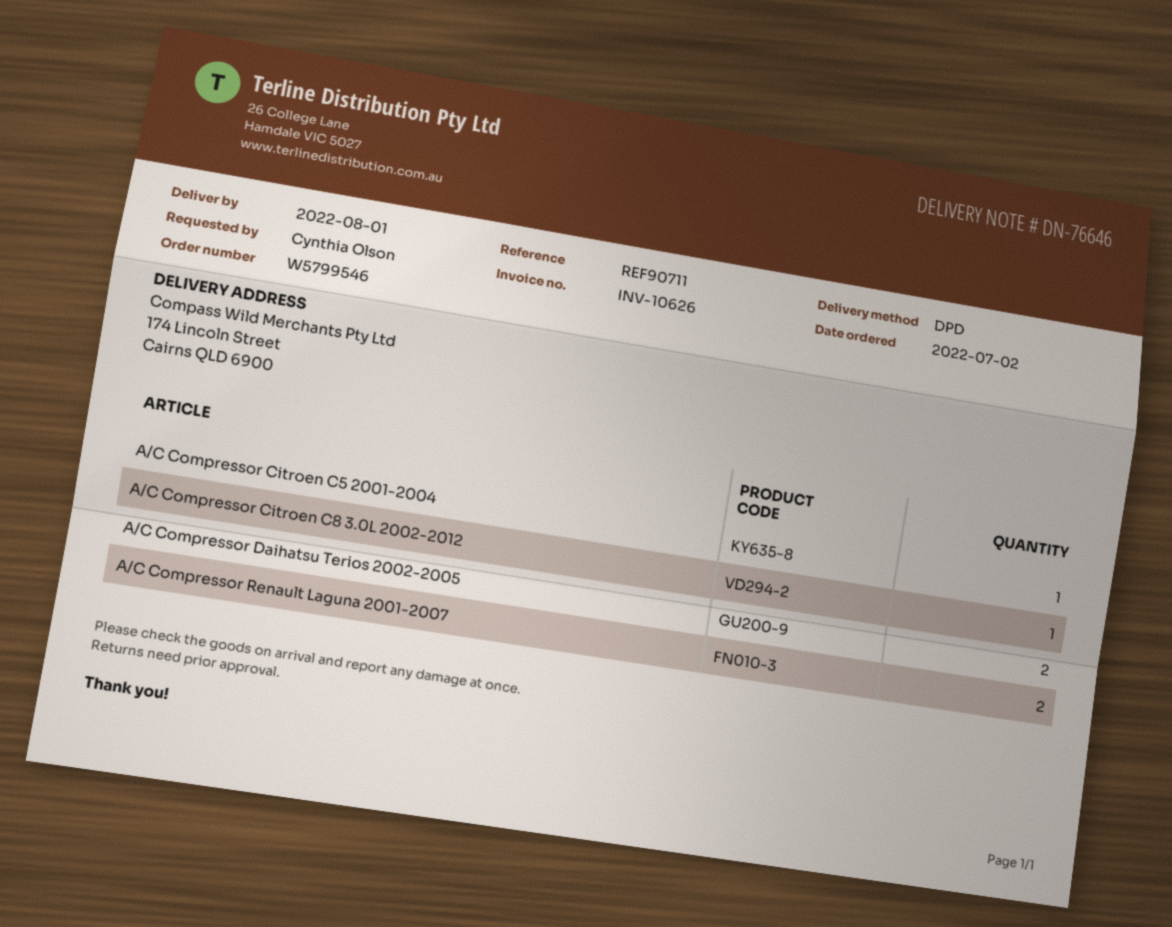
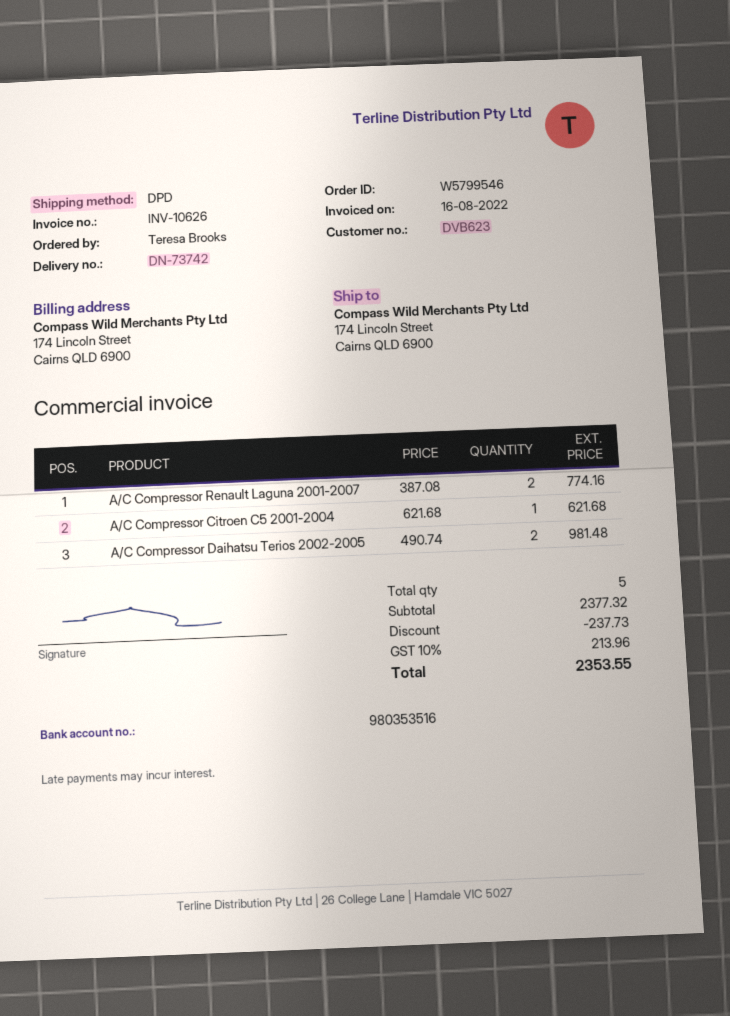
delivery note number: DN-76646 -> DN-73742
ordered by: Cynthia Olson -> Teresa Brooks
A/C Compressor Citroen C8 3.0L 2002-2012: 1 -> none

